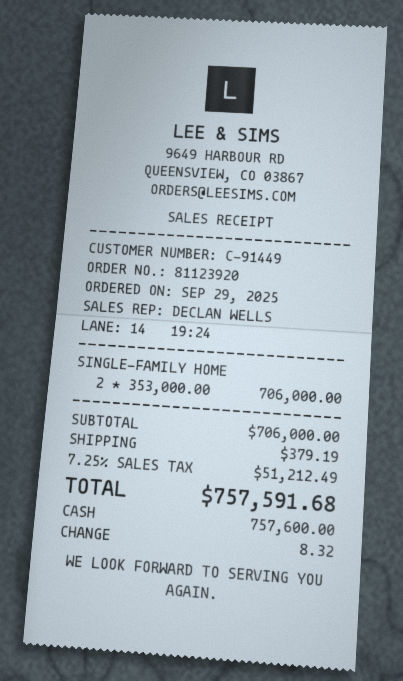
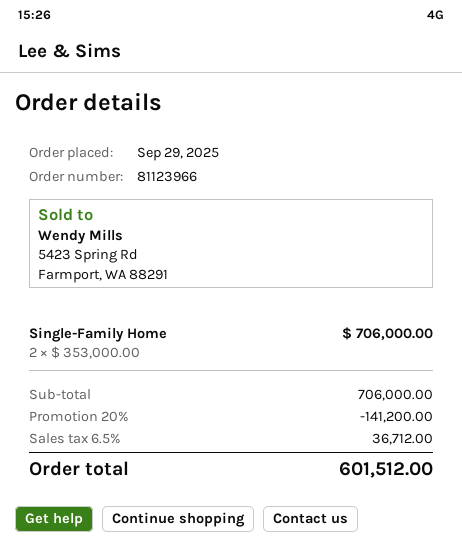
order number: 81123920 -> 81123966
discount: none -> 20% = 141200.00
shipping: 379.19 -> none
tax: 7.25% = 51212.49 -> 6.5% = 36712.00
total: 757591.68 -> 601512.00

